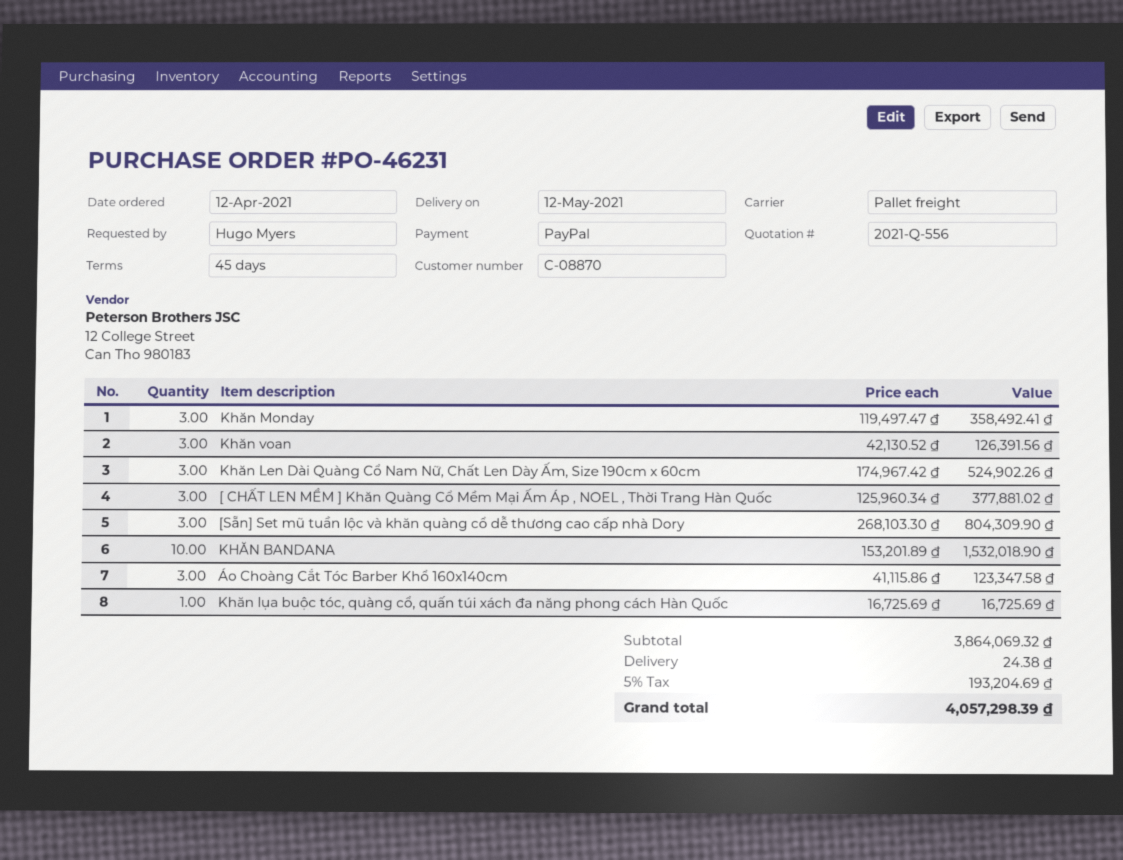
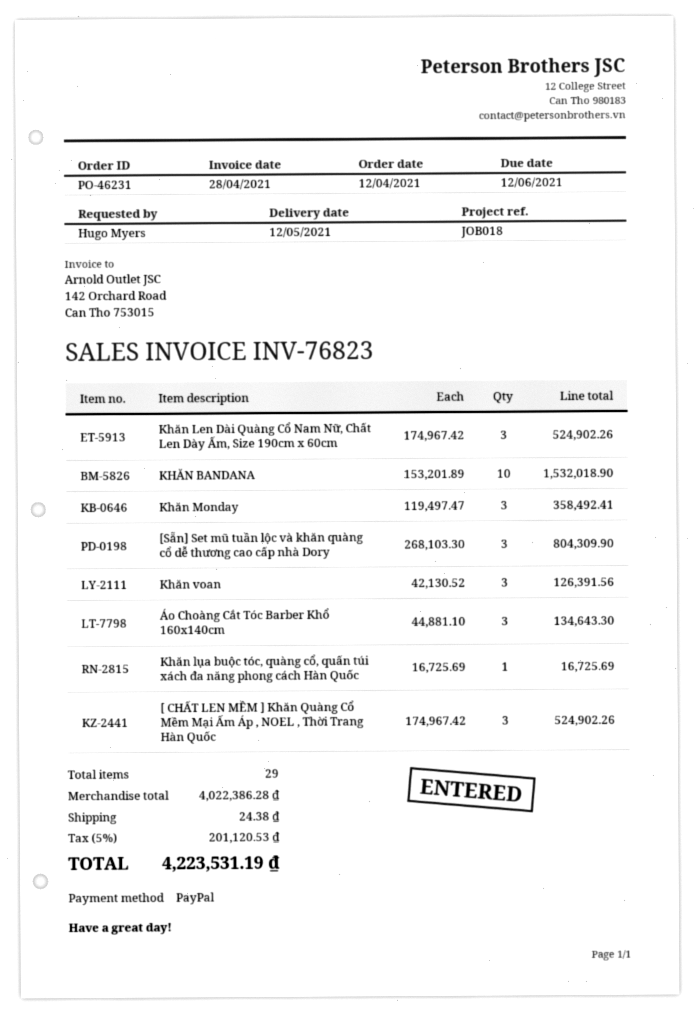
[ CHẤT LEN MỀM ] Khăn Quàng Cổ Mềm Mại Ấm Áp , NOEL , Thời Trang Hàn Quốc: 3 x 125960.34 = 377881.02 -> 3 x 174967.42 = 524902.26
Áo Choàng Cắt Tóc Barber Khổ 160x140cm: 3 x 41115.86 = 123347.58 -> 3 x 44881.10 = 134643.30
subtotal: 3864069.32 -> 4022386.28
tax: 5% = 193204.69 -> 5% = 201120.53
total: 4057298.39 -> 4223531.19

